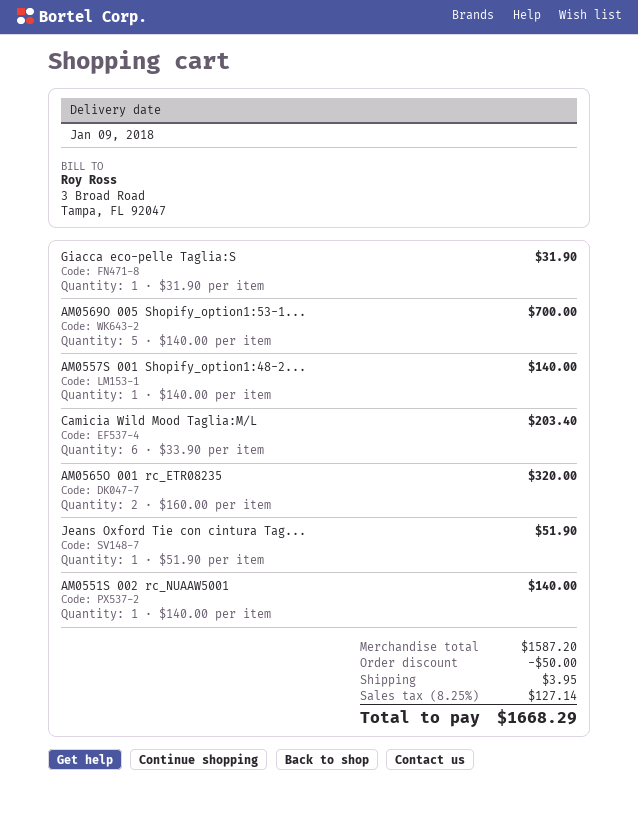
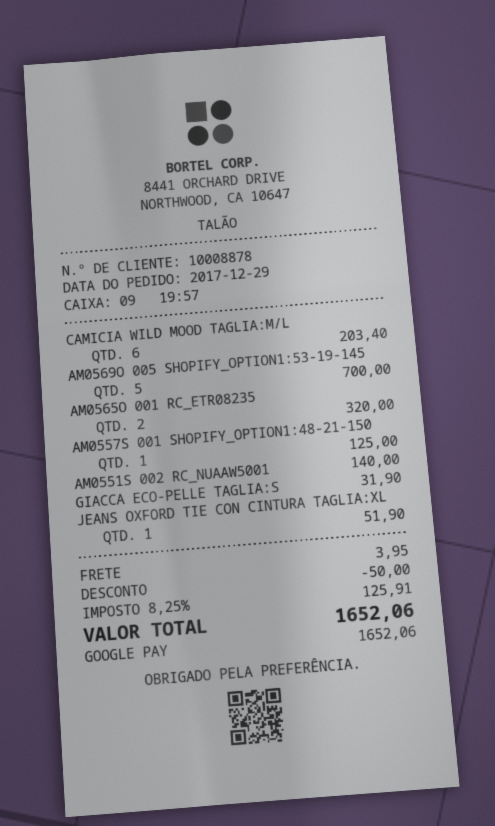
AM0557S 001 Shopify_option1:48-2...: 1 for 140.00 -> 1 for 125.00
tax: 8.25% = 127.14 -> 8.25% = 125.91
total: 1668.29 -> 1652.06

